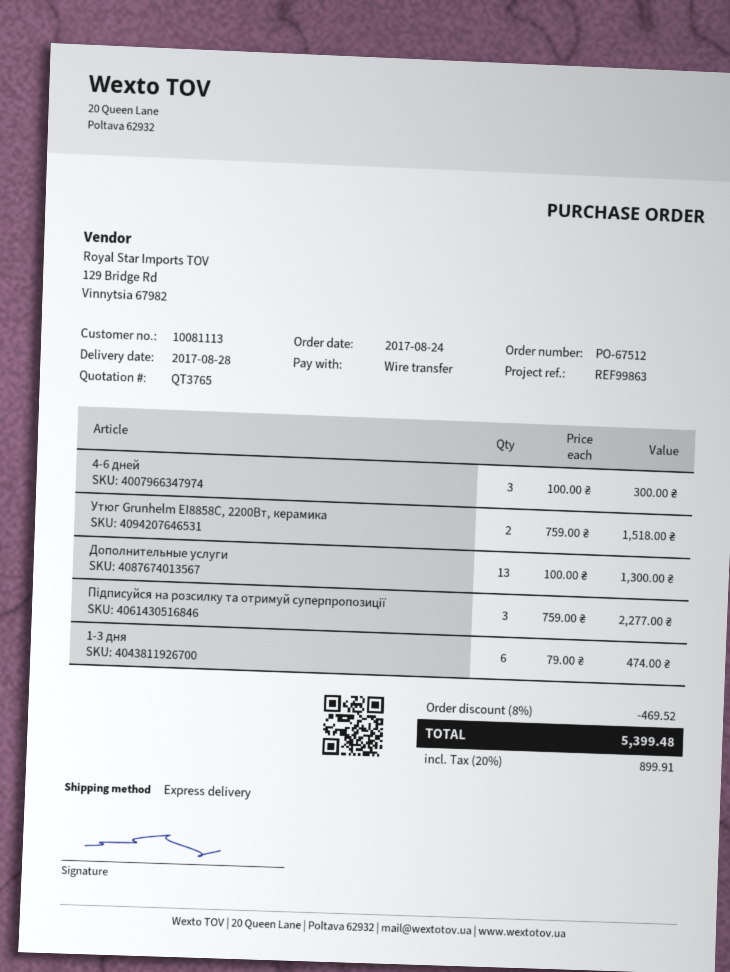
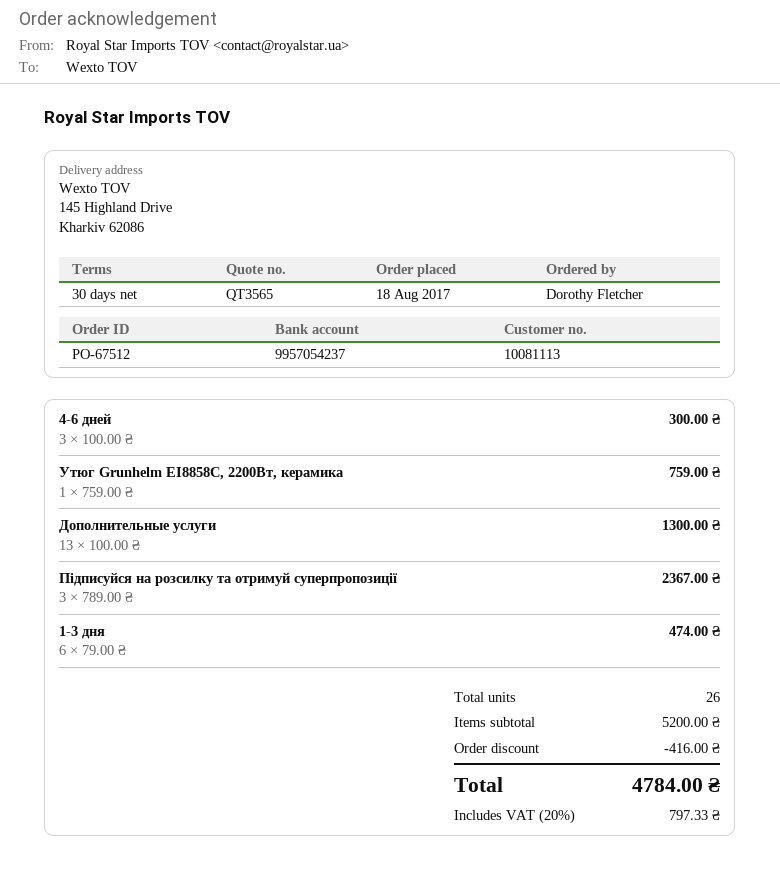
quote number: QT3765 -> QT3565
order date: 2017-08-24 -> 2017-08-18
Утюг Grunhelm EI8858C, 2200Вт, керамика: 2 x 759.00 = 1518.00 -> 1 x 759.00 = 759.00
Підписуйся на розсилку та отримуй суперпропозиції: 3 x 759.00 = 2277.00 -> 3 x 789.00 = 2367.00
discount: 469.52 -> 416.00
tax: 20% = 899.91 -> 20% = 797.33
total: 5399.48 -> 4784.00

